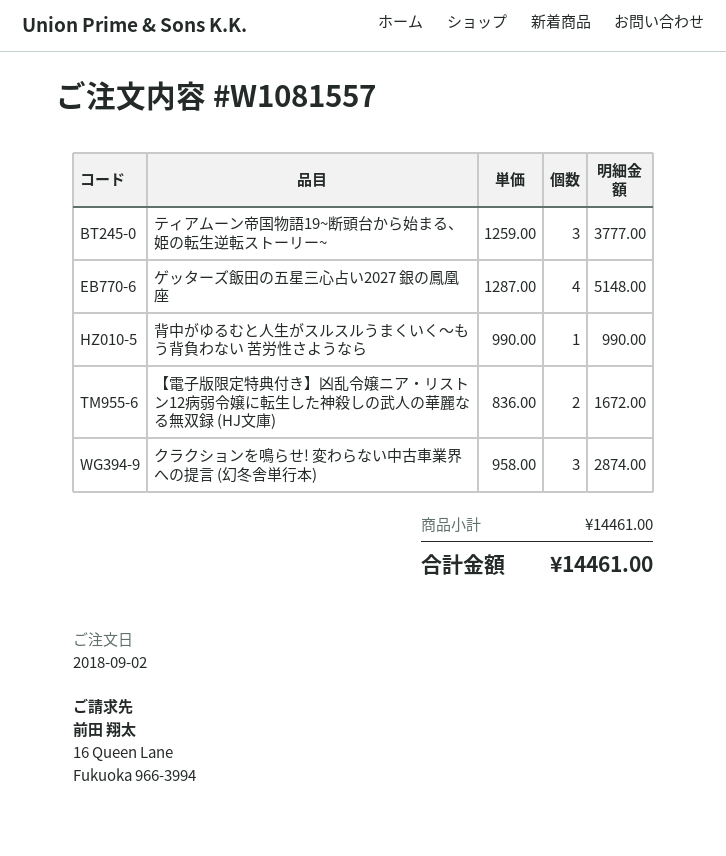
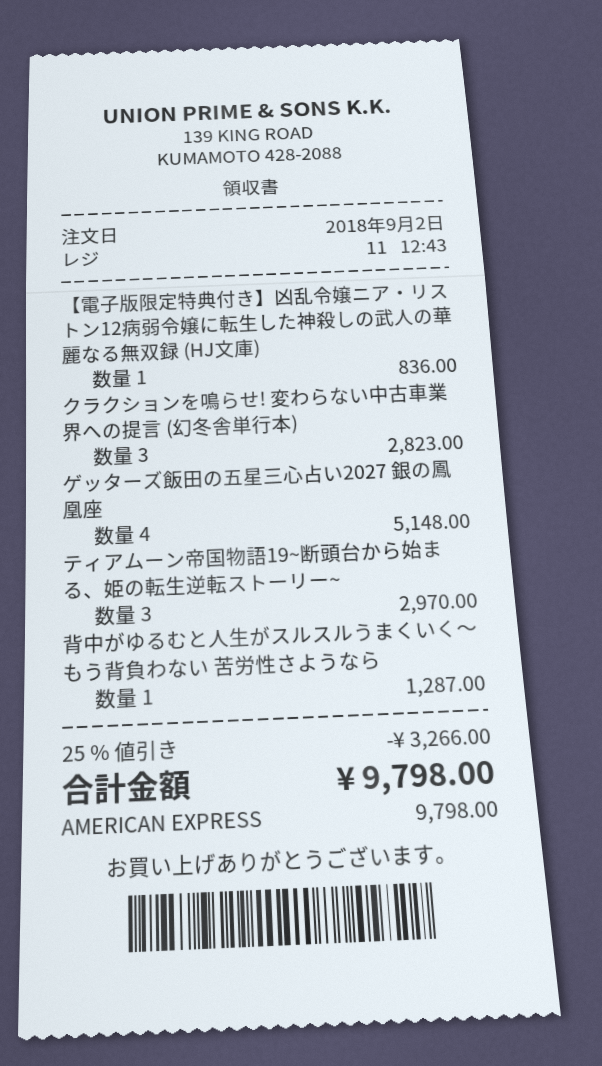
ティアムーン帝国物語19~断頭台から始まる、姫の転生逆転ストーリー~: 3 for 3777.00 -> 3 for 2970.00
背中がゆるむと人生がスルスルうまくいく〜もう背負わない 苦労性さようなら: 1 for 990.00 -> 1 for 1287.00
【電子版限定特典付き】凶乱令嬢ニア・リストン12病弱令嬢に転生した神殺しの武人の華麗なる無双録 (HJ文庫): 2 for 1672.00 -> 1 for 836.00
クラクションを鳴らせ! 変わらない中古車業界への提言 (幻冬舎単行本): 3 for 2874.00 -> 3 for 2823.00
discount: none -> 25% = 3266.00
total: 14461.00 -> 9798.00

